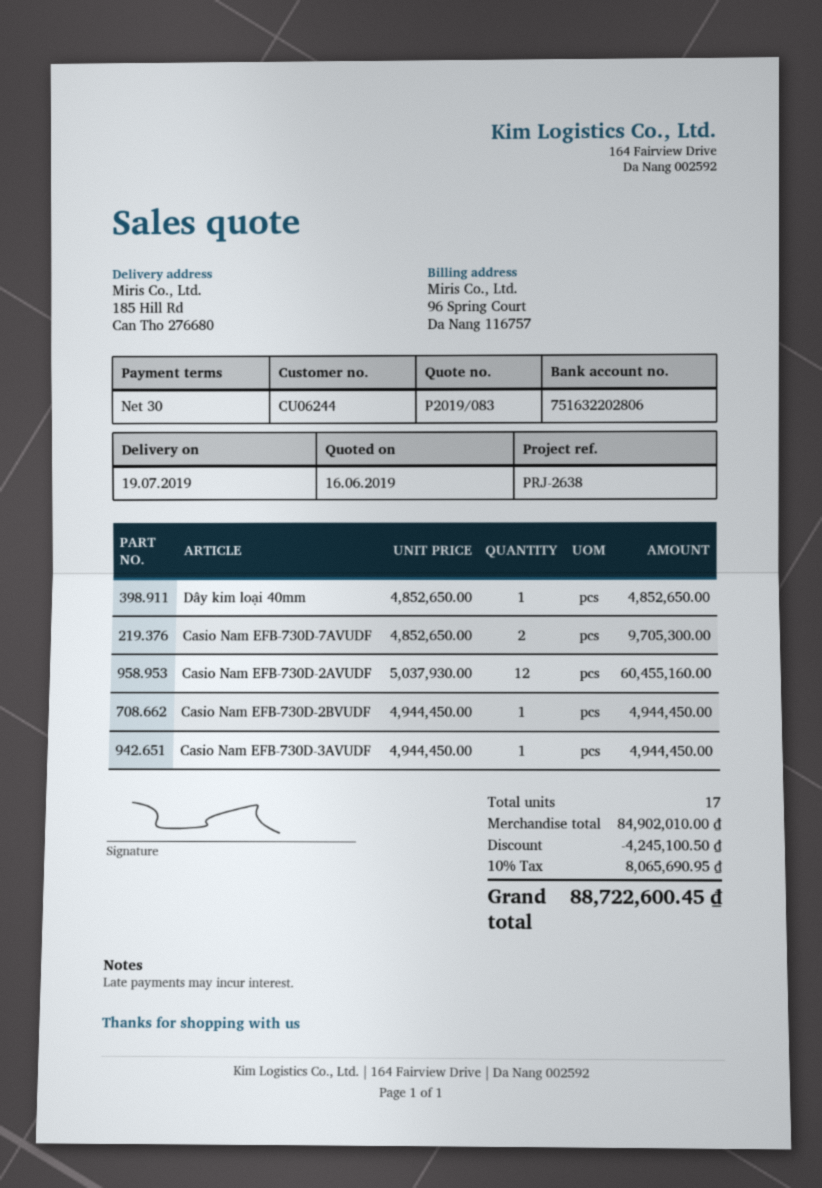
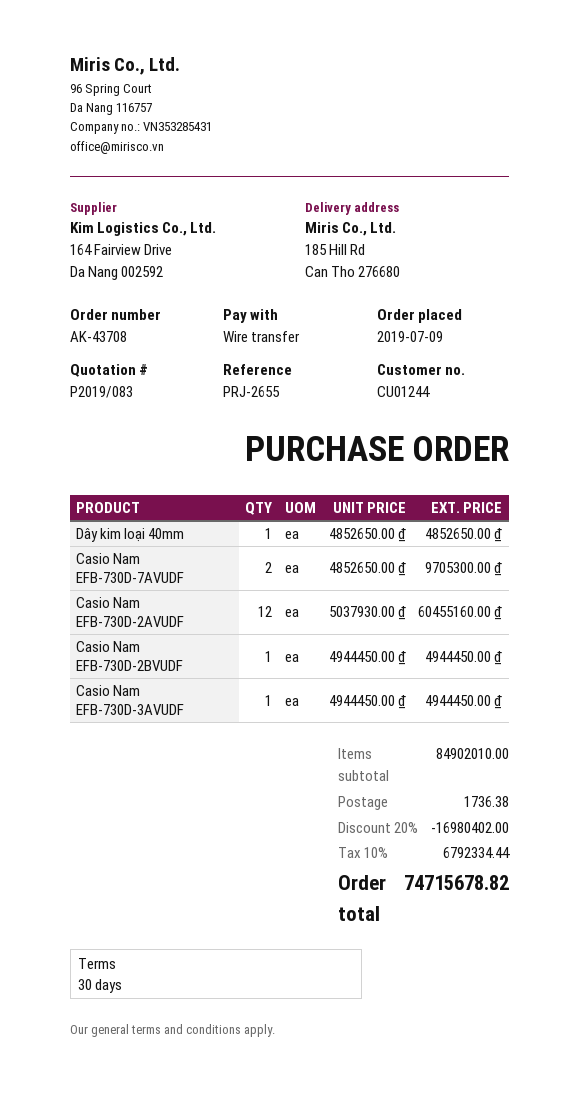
customer number: CU06244 -> CU01244
reference: PRJ-2638 -> PRJ-2655
discount: 4245100.50 -> 16980402.00
shipping: none -> 1736.38
tax: 10% = 8065690.95 -> 10% = 6792334.44
total: 88722600.45 -> 74715678.82

